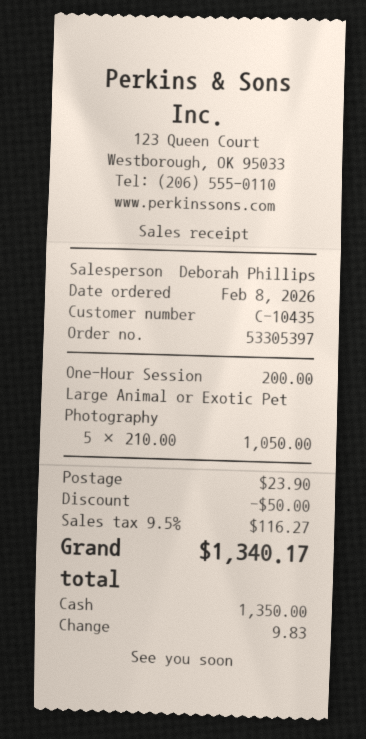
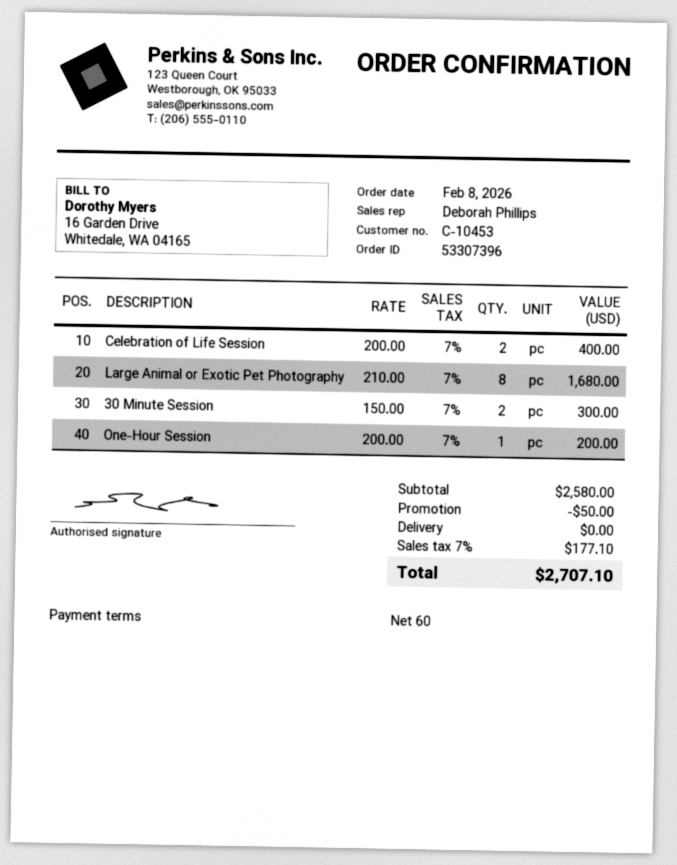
order number: 53305397 -> 53307396
customer number: C-10435 -> C-10453
Large Animal or Exotic Pet Photography: 5 x 210.00 = 1050.00 -> 8 x 210.00 = 1680.00
Celebration of Life Session: none -> 2 x 200.00 = 400.00
30 Minute Session: none -> 2 x 150.00 = 300.00
shipping: 23.90 -> 0.00
tax: 9.5% = 116.27 -> 7% = 177.10
total: 1340.17 -> 2707.10

